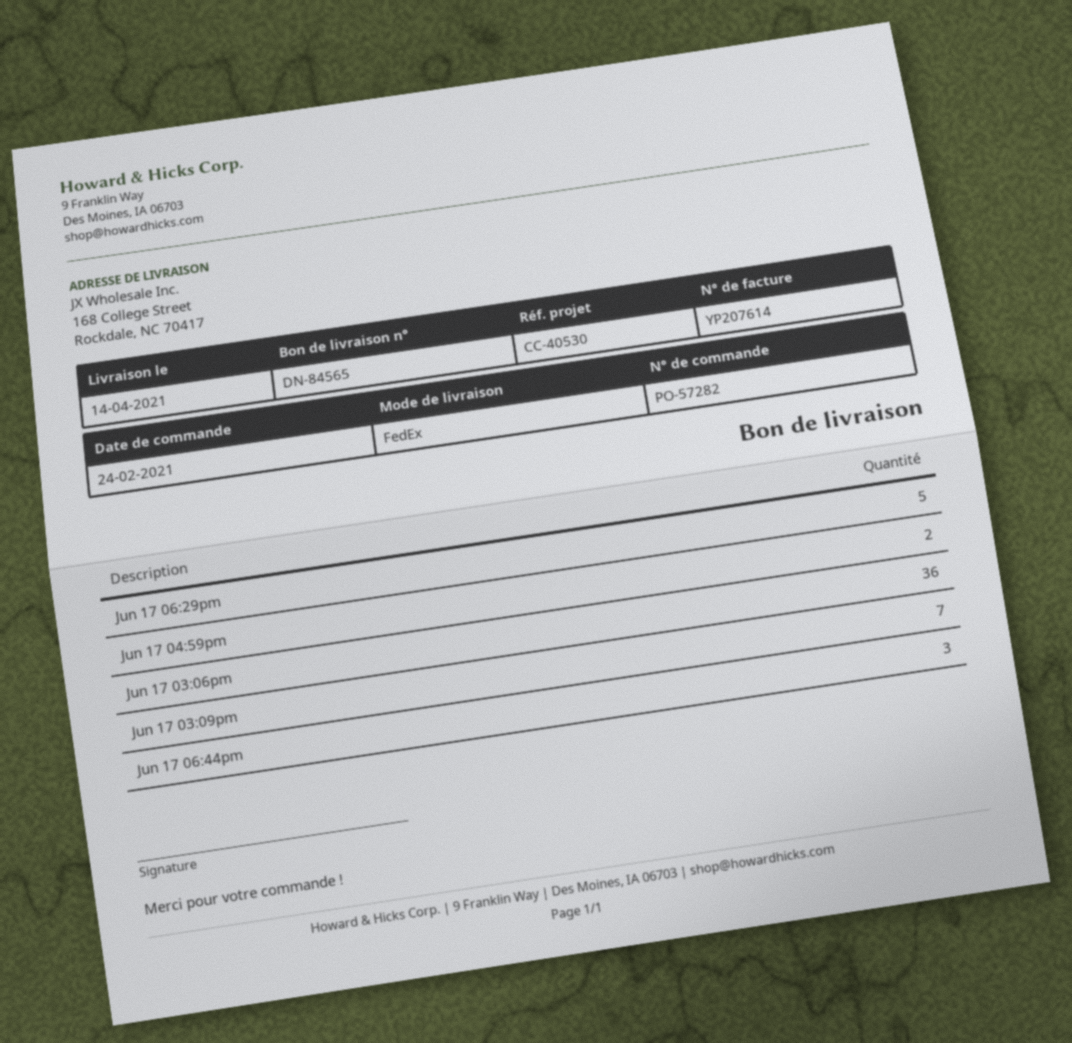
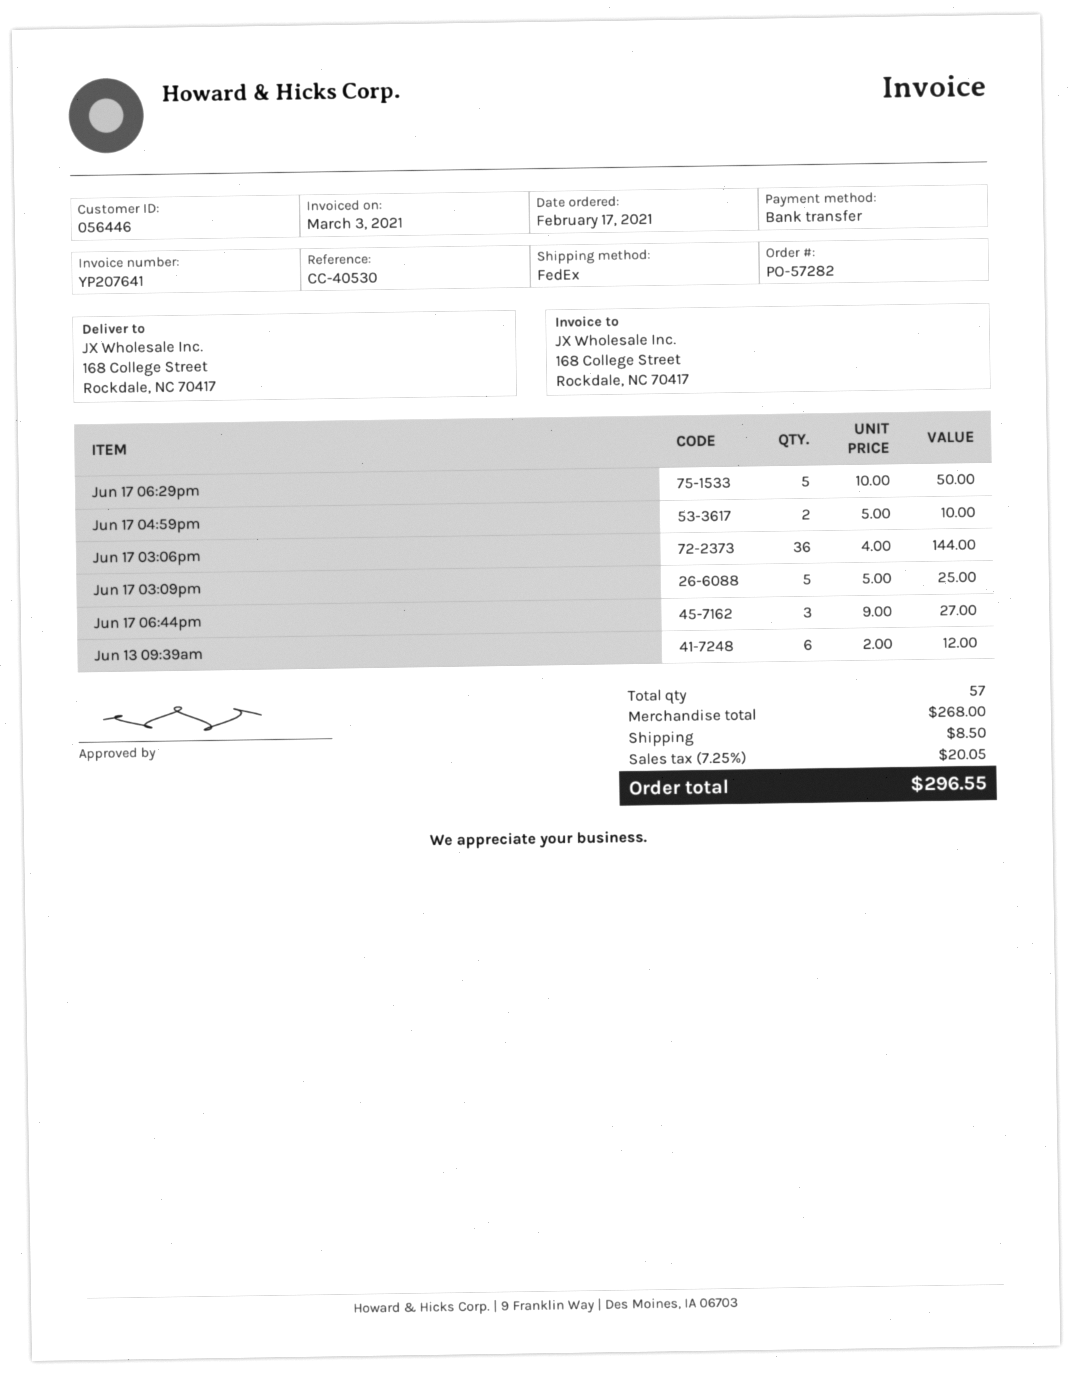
order date: 2021-02-24 -> 2021-02-17
invoice number: YP207614 -> YP207641
Jun 17 03:09pm: 7 -> 5
Jun 13 09:39am: none -> 6

